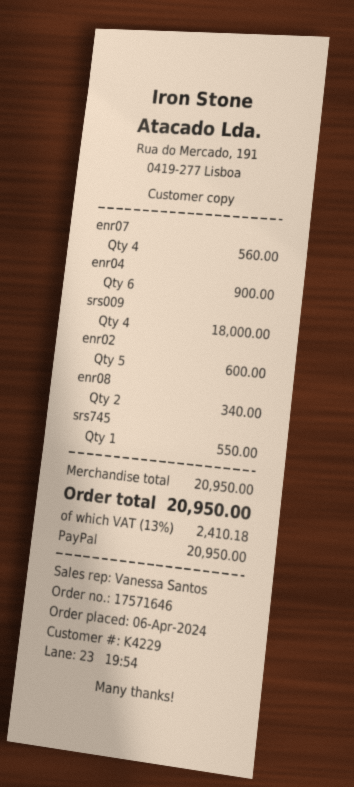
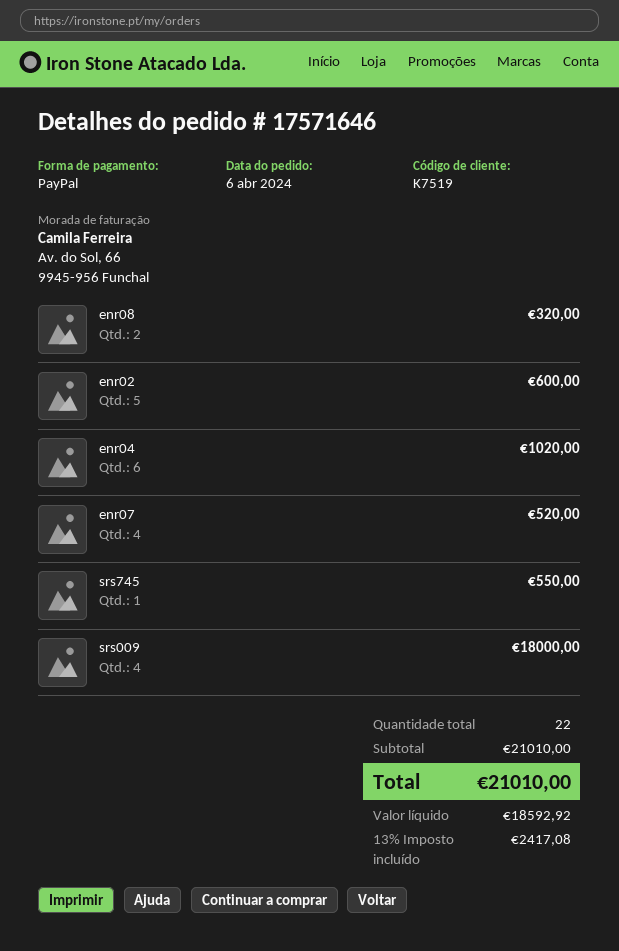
customer number: K4229 -> K7519
enr07: 4 for 560.00 -> 4 for 520.00
enr04: 6 for 900.00 -> 6 for 1020.00
enr08: 2 for 340.00 -> 2 for 320.00
subtotal: 20950.00 -> 21010.00
tax: 13% = 2410.18 -> 13% = 2417.08
total: 20950.00 -> 21010.00

